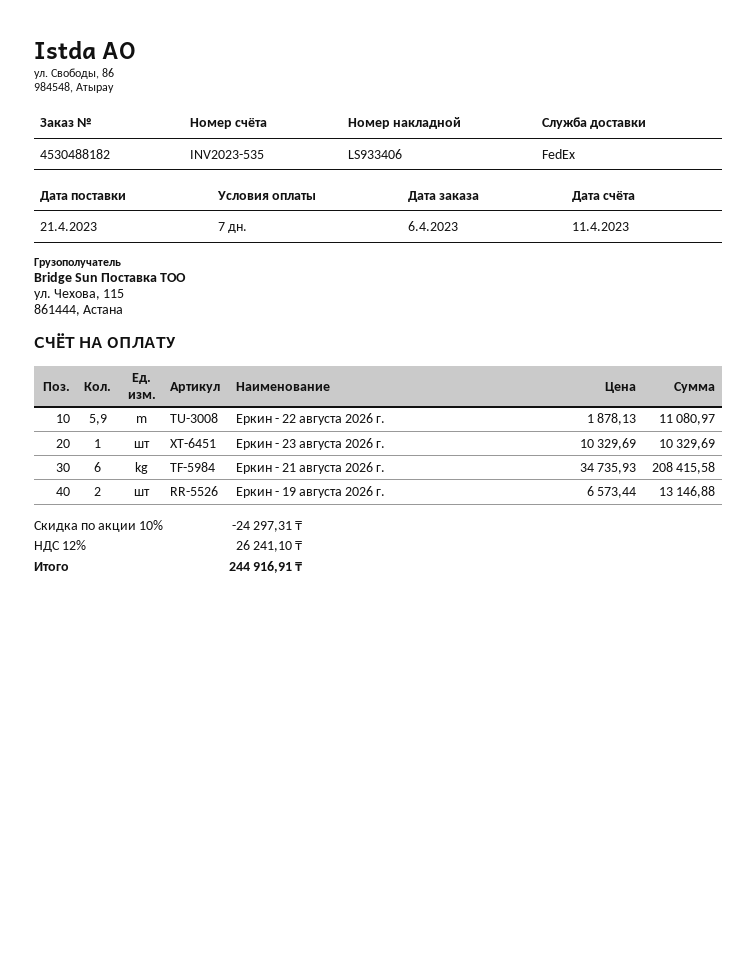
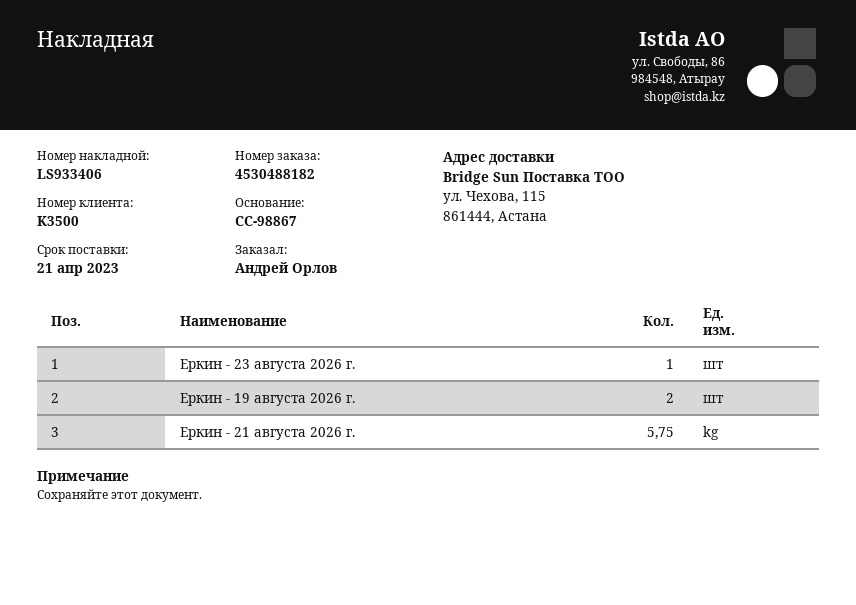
Еркин - 22 августа 2026 г.: 5.9 -> none
Еркин - 21 августа 2026 г.: 6 -> 5.75

